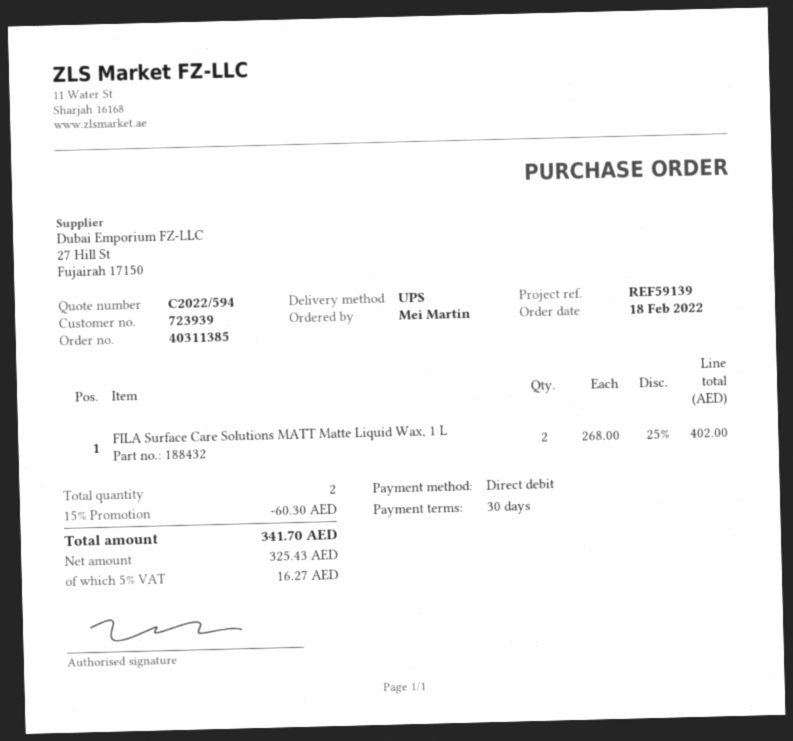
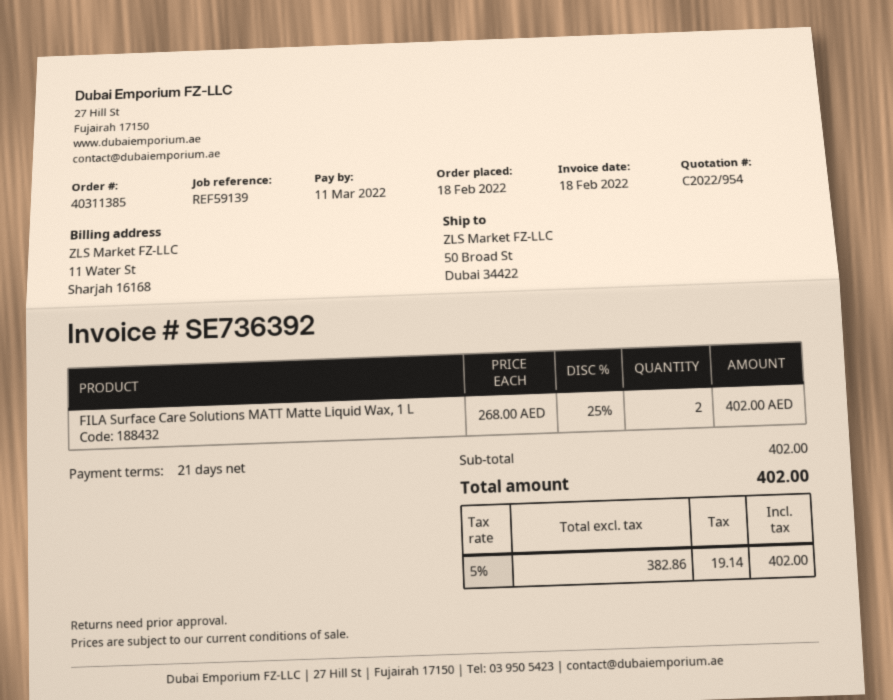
quote number: C2022/594 -> C2022/954
payment terms: 30 days -> 21 days
discount: 15% = 60.30 -> none
net: 325.43 -> 382.86
tax: 5% = 16.27 -> 5% = 19.14
total: 341.70 -> 402.00

